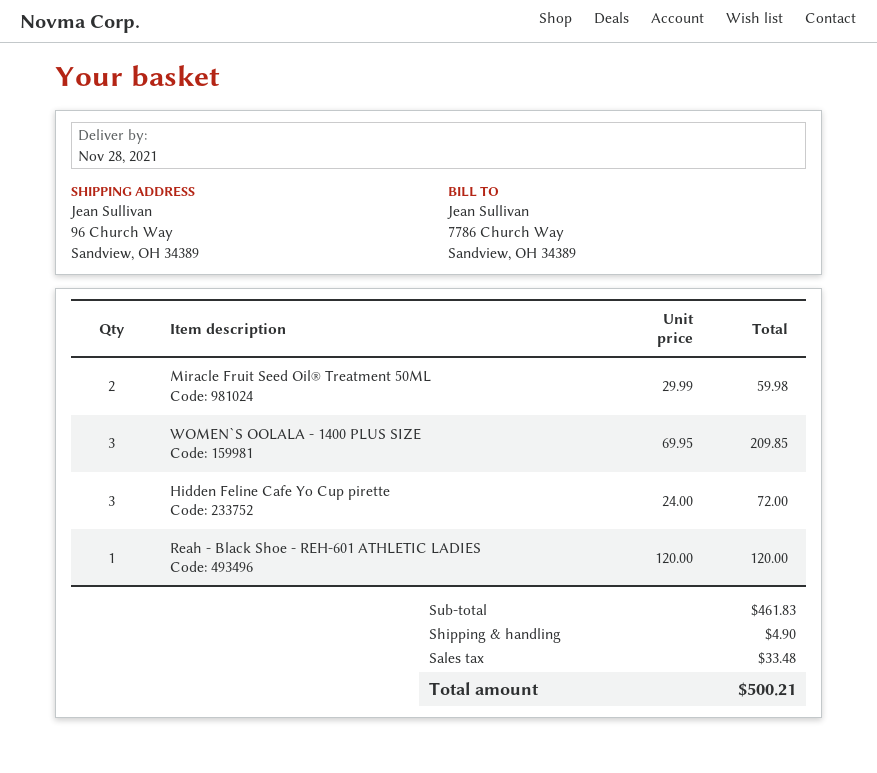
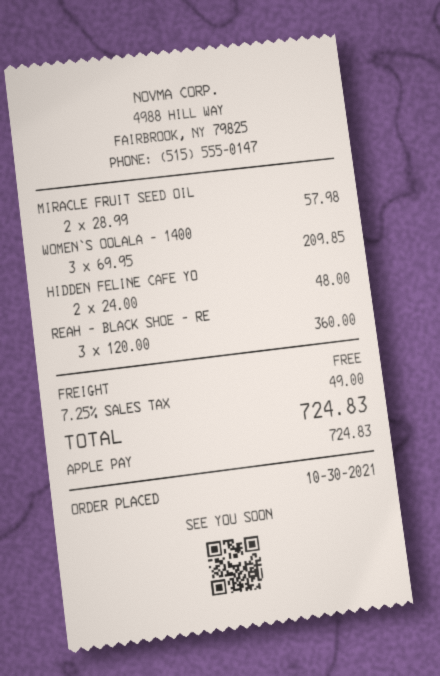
Miracle Fruit Seed Oil® Treatment 50ML: 2 x 29.99 = 59.98 -> 2 x 28.99 = 57.98
Hidden Feline Cafe Yo Cup pirette: 3 x 24.00 = 72.00 -> 2 x 24.00 = 48.00
Reah - Black Shoe - REH-601 ATHLETIC LADIES: 1 x 120.00 = 120.00 -> 3 x 120.00 = 360.00
shipping: 4.90 -> 0.00
tax: 33.48 -> 49.00
total: 500.21 -> 724.83

